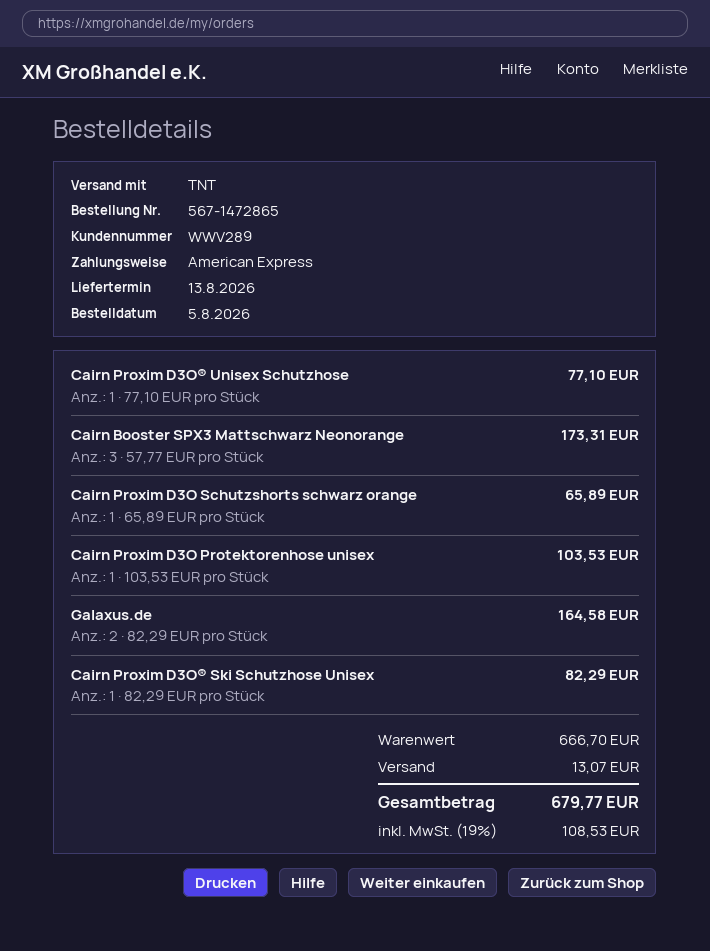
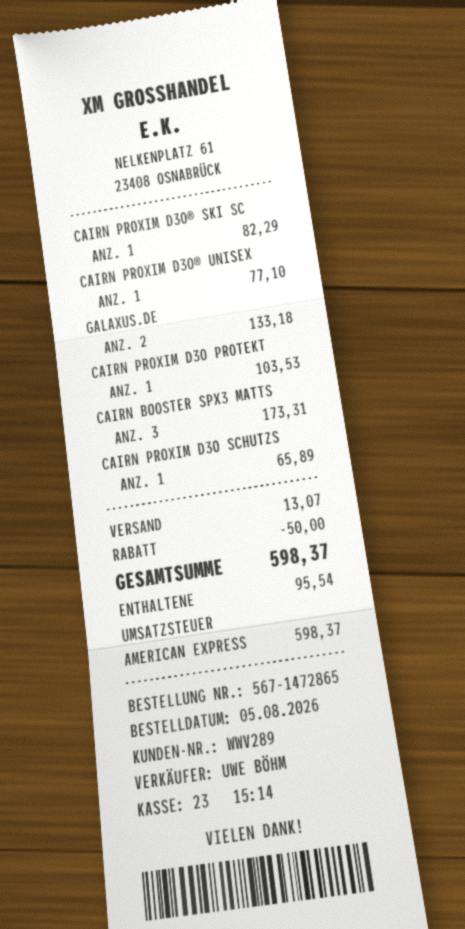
Galaxus.de: 2 for 164.58 -> 2 for 133.18
discount: none -> 50.00
tax: 108.53 -> 95.54
total: 679.77 -> 598.37

